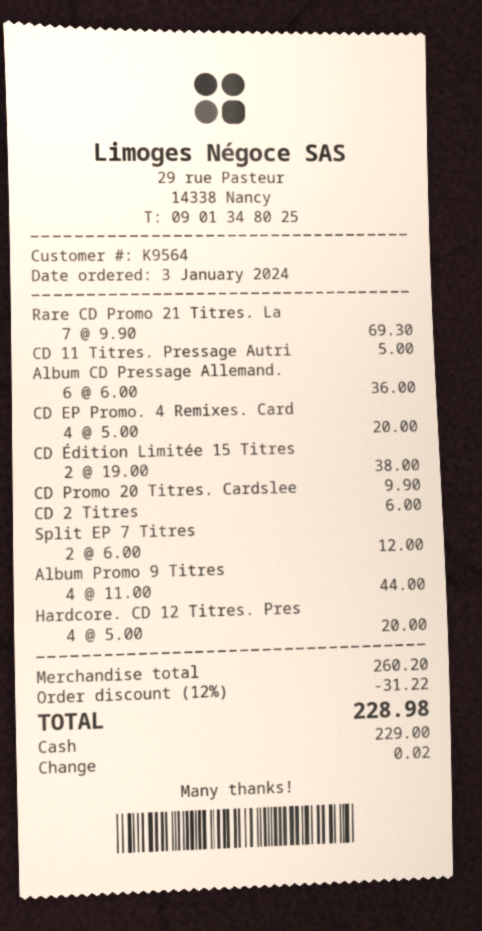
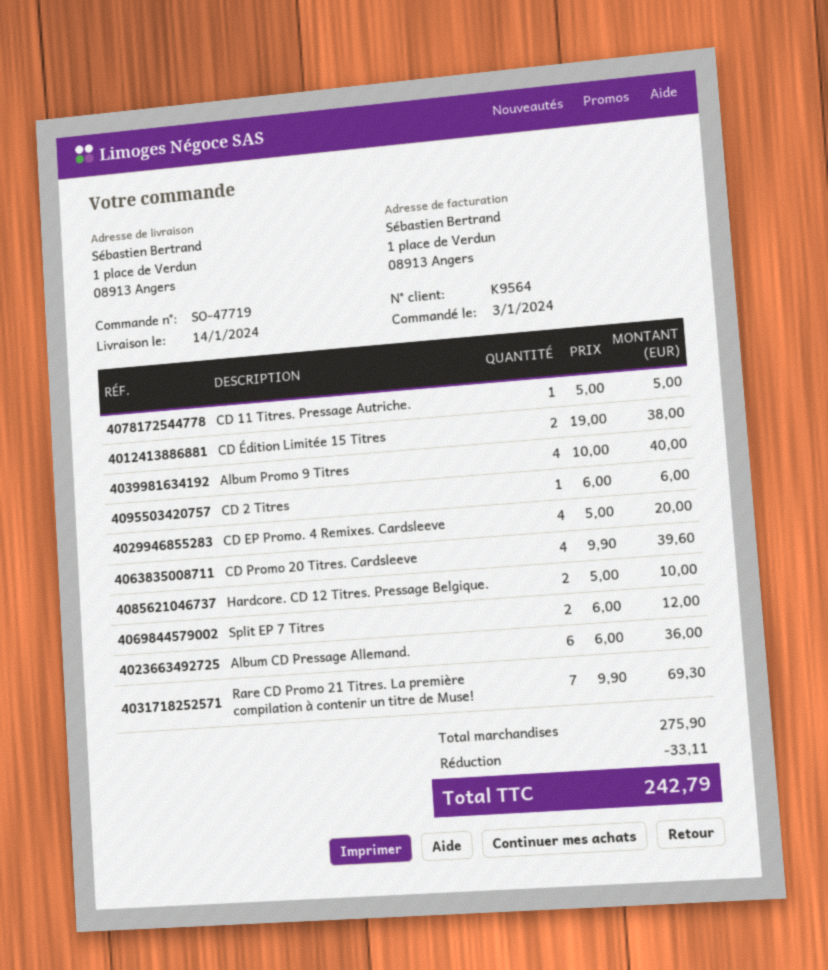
CD Promo 20 Titres. Cardslee: 1 x 9.90 = 9.90 -> 4 x 9.90 = 39.60
Album Promo 9 Titres: 4 x 11.00 = 44.00 -> 4 x 10.00 = 40.00
Hardcore. CD 12 Titres. Pres: 4 x 5.00 = 20.00 -> 2 x 5.00 = 10.00
subtotal: 260.20 -> 275.90
discount: 31.22 -> 33.11
total: 228.98 -> 242.79

